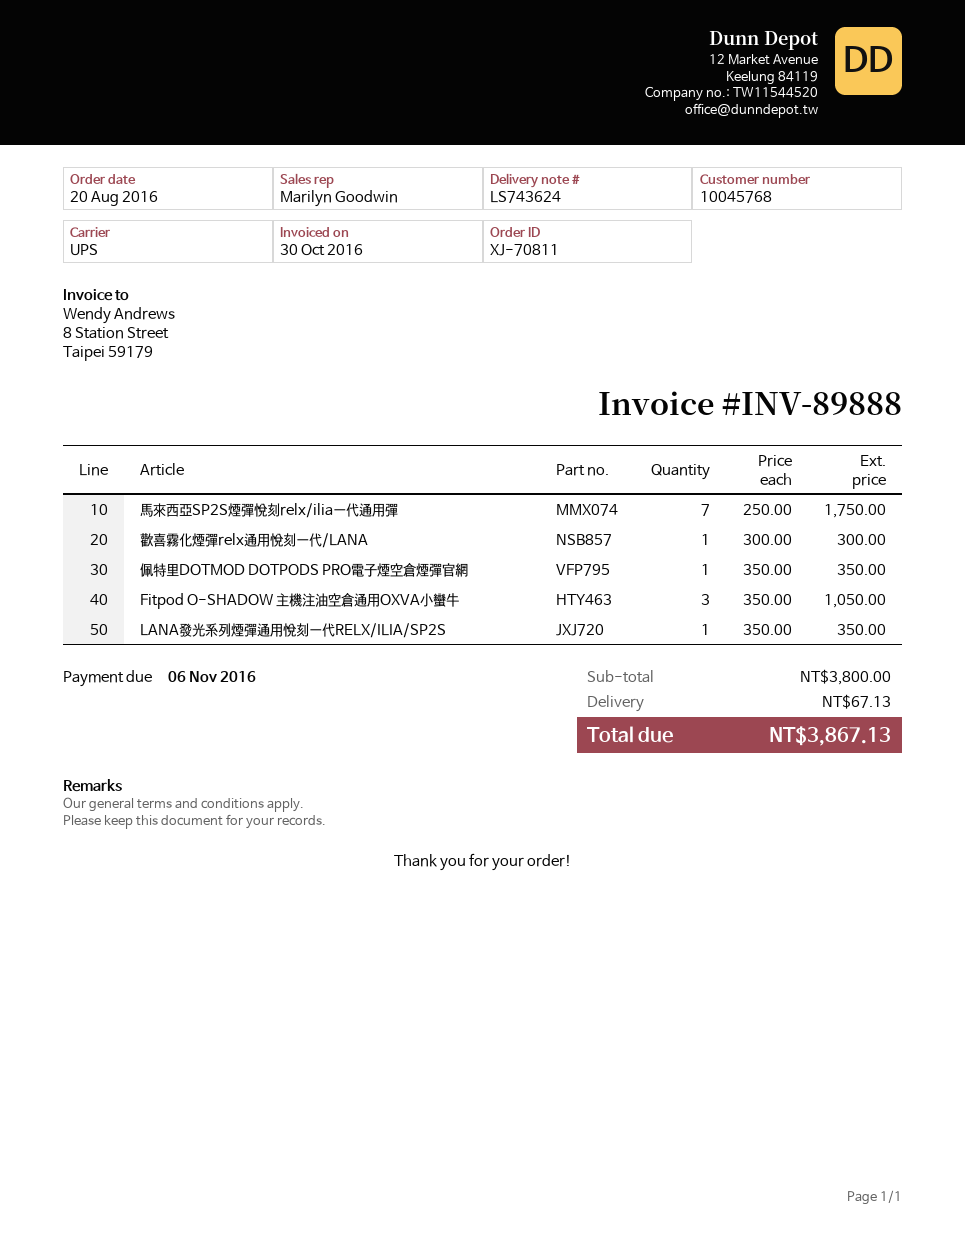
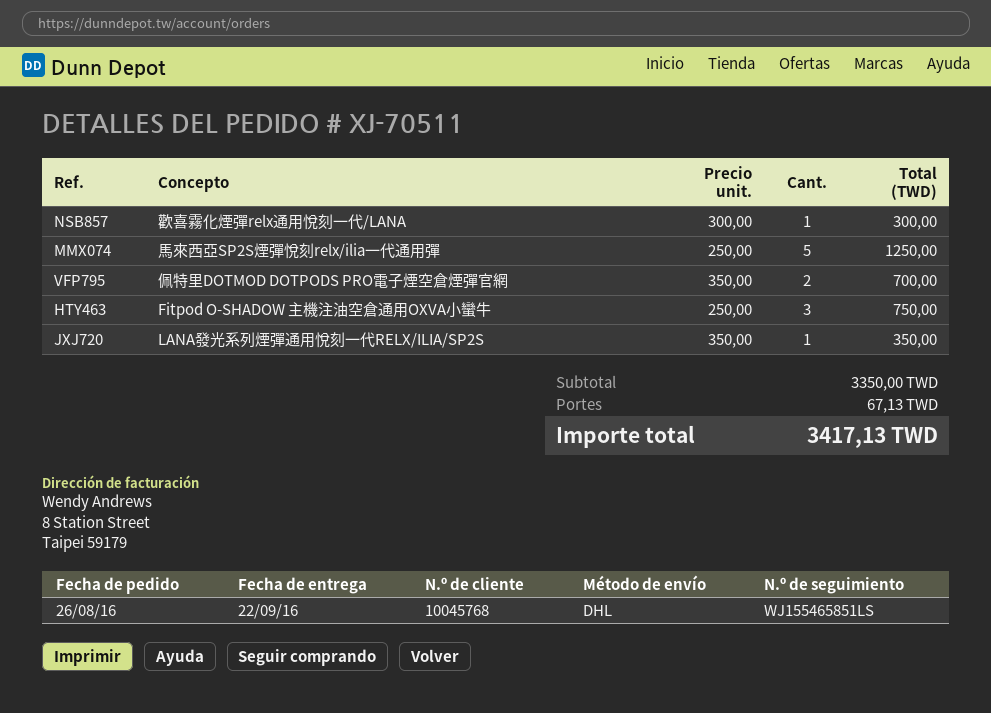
order number: XJ-70811 -> XJ-70511
order date: 2016-08-20 -> 2016-08-26
shipping method: UPS -> DHL
馬來西亞SP2S煙彈悅刻relx/ilia一代通用彈: 7 x 250.00 = 1750.00 -> 5 x 250.00 = 1250.00
佩特里DOTMOD DOTPODS PRO電子煙空倉煙彈官網: 1 x 350.00 = 350.00 -> 2 x 350.00 = 700.00
Fitpod O-SHADOW 主機注油空倉通用OXVA小蠻牛: 3 x 350.00 = 1050.00 -> 3 x 250.00 = 750.00
subtotal: 3800.00 -> 3350.00
total: 3867.13 -> 3417.13

